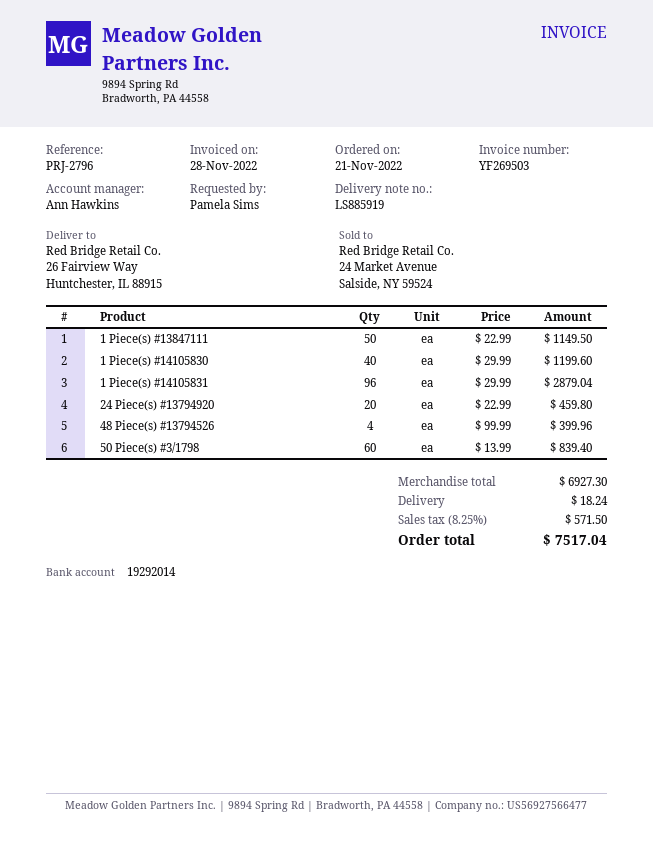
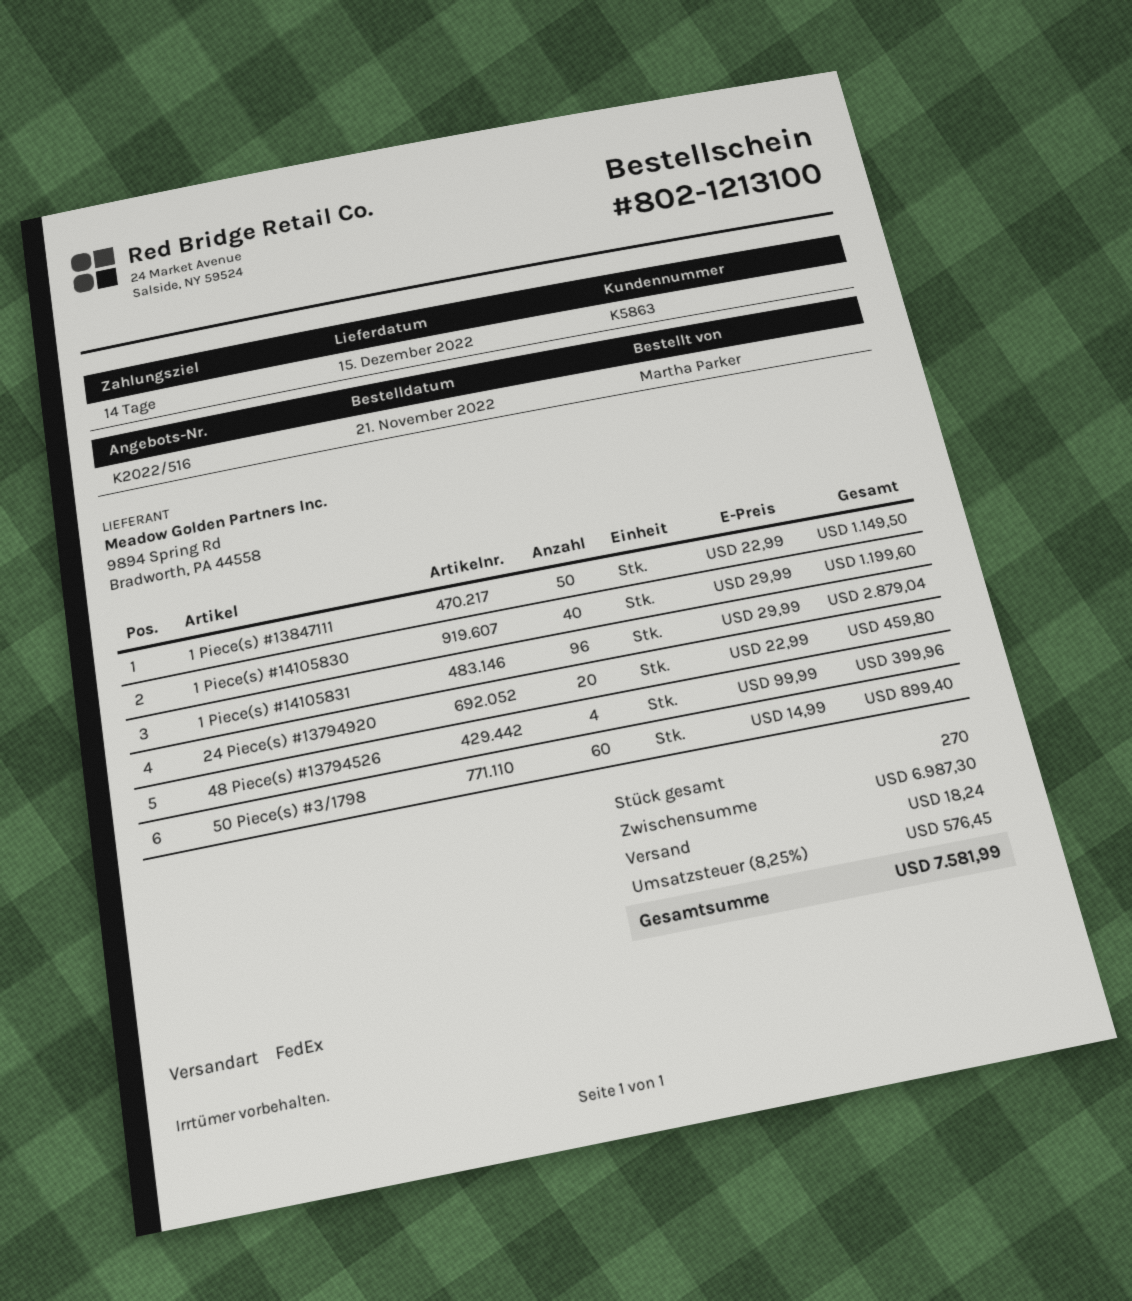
ordered by: Pamela Sims -> Martha Parker
50 Piece(s) #3/1798: 60 x 13.99 = 839.40 -> 60 x 14.99 = 899.40
subtotal: 6927.30 -> 6987.30
tax: 8.25% = 571.50 -> 8.25% = 576.45
total: 7517.04 -> 7581.99

